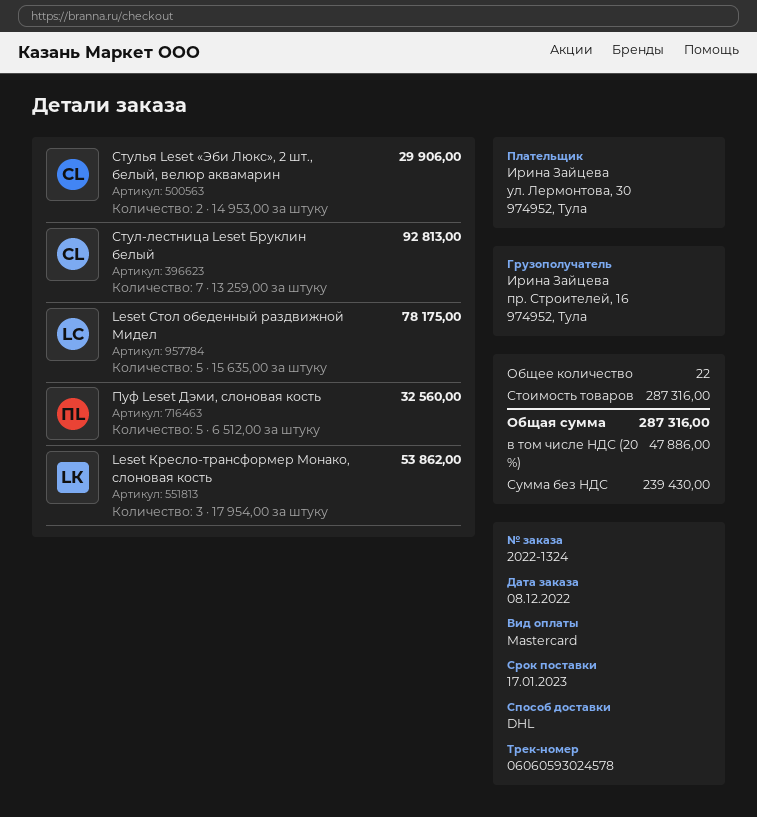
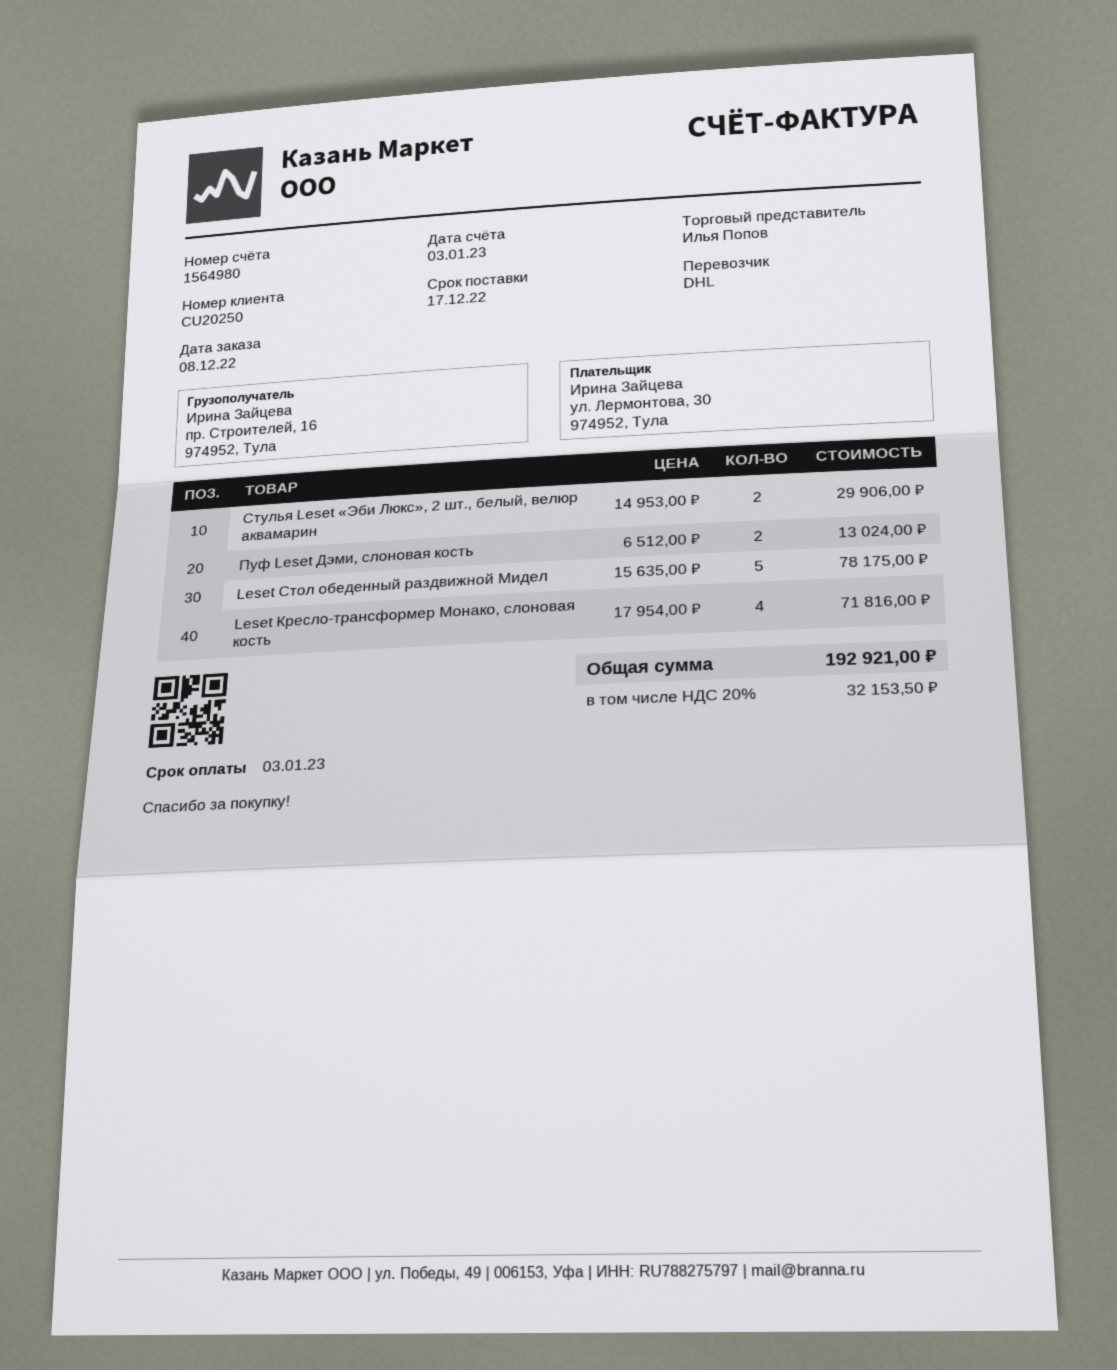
delivery date: 2023-01-17 -> 2022-12-17
Стул-лестница Leset Бруклин белый: 7 x 13259.00 = 92813.00 -> none
Пуф Leset Дэми, слоновая кость: 5 x 6512.00 = 32560.00 -> 2 x 6512.00 = 13024.00
Leset Кресло-трансформер Монако, слоновая кость: 3 x 17954.00 = 53862.00 -> 4 x 17954.00 = 71816.00
tax: 20% = 47886.00 -> 20% = 32153.50
total: 287316.00 -> 192921.00

